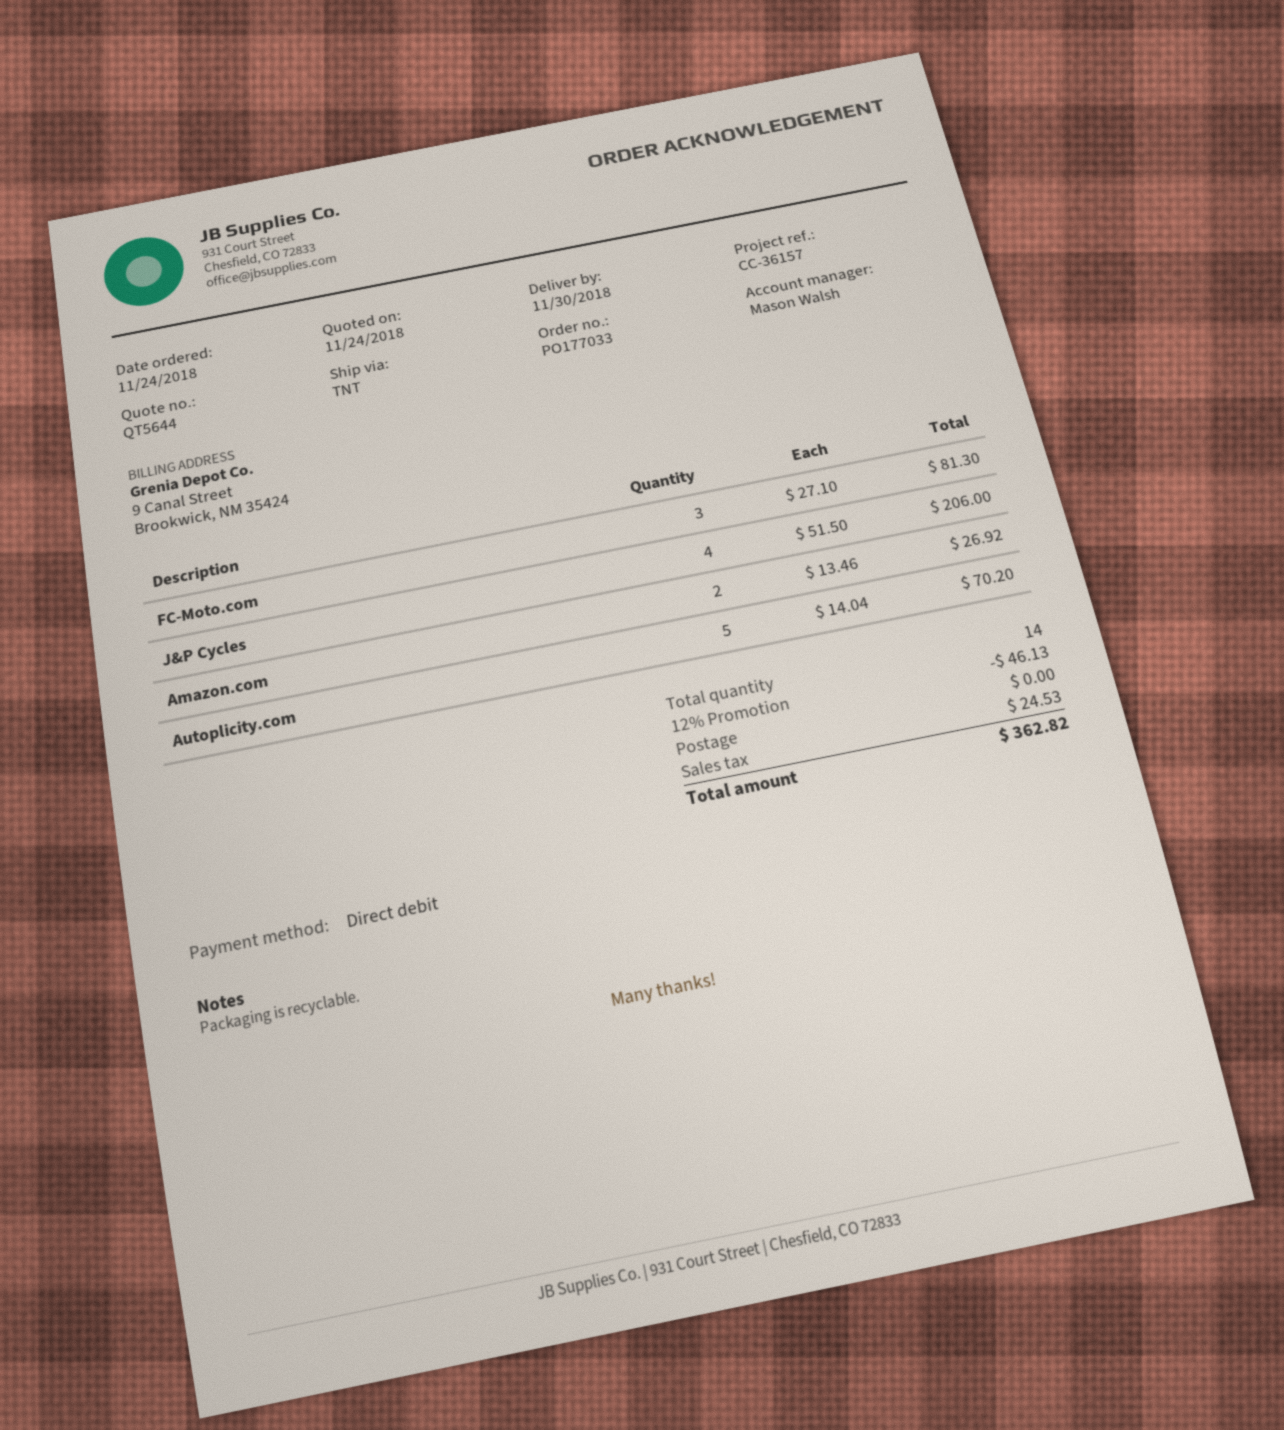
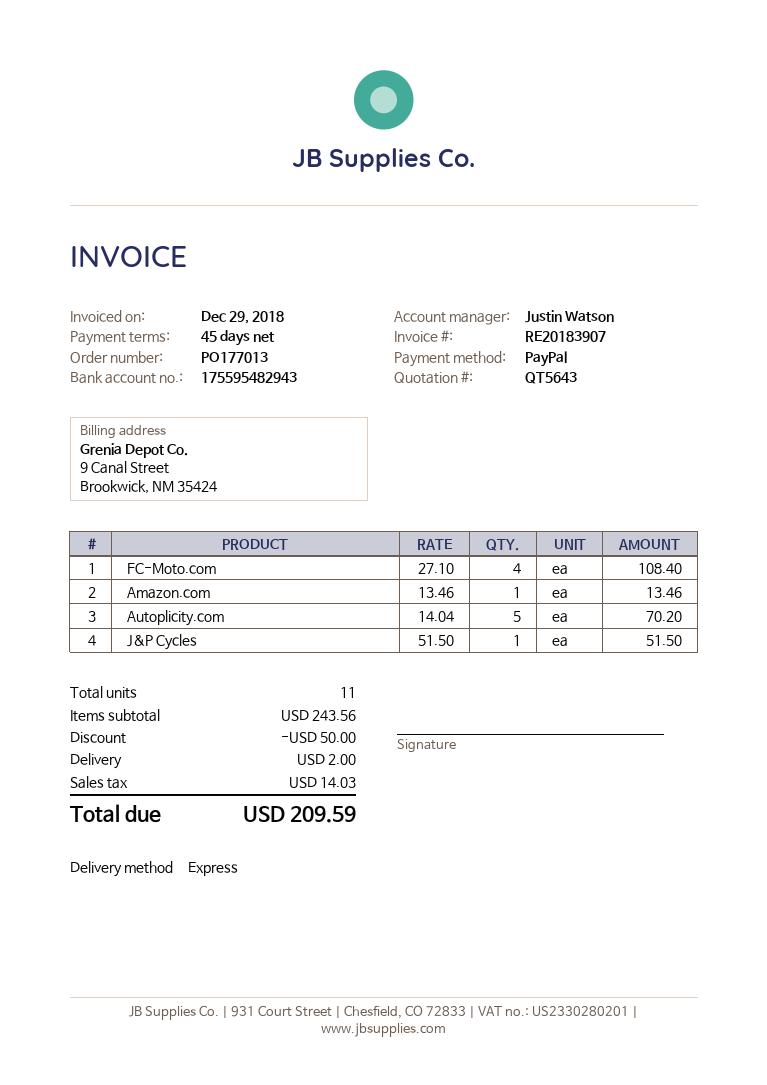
quote number: QT5644 -> QT5643
order number: PO177033 -> PO177013
sales rep: Mason Walsh -> Justin Watson
payment method: direct debit -> PayPal
shipping method: TNT -> express
FC-Moto.com: 3 x 27.10 = 81.30 -> 4 x 27.10 = 108.40
J&P Cycles: 4 x 51.50 = 206.00 -> 1 x 51.50 = 51.50
Amazon.com: 2 x 13.46 = 26.92 -> 1 x 13.46 = 13.46
total quantity: 14 -> 11
discount: 46.13 -> 50.00
shipping: 0.00 -> 2.00
tax: 24.53 -> 14.03
total: 362.82 -> 209.59

